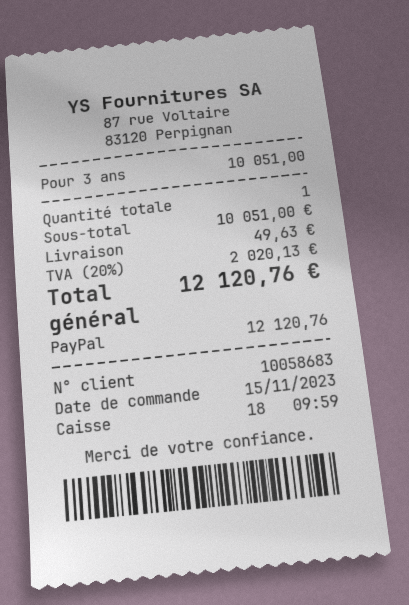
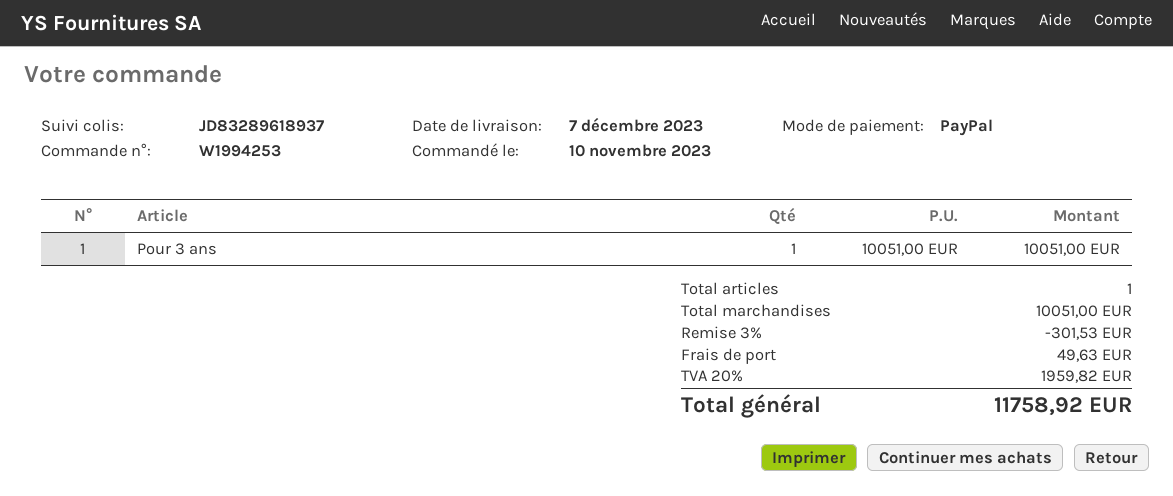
order date: 2023-11-15 -> 2023-11-10
discount: none -> 3% = 301.53
tax: 20% = 2020.13 -> 20% = 1959.82
total: 12120.76 -> 11758.92

